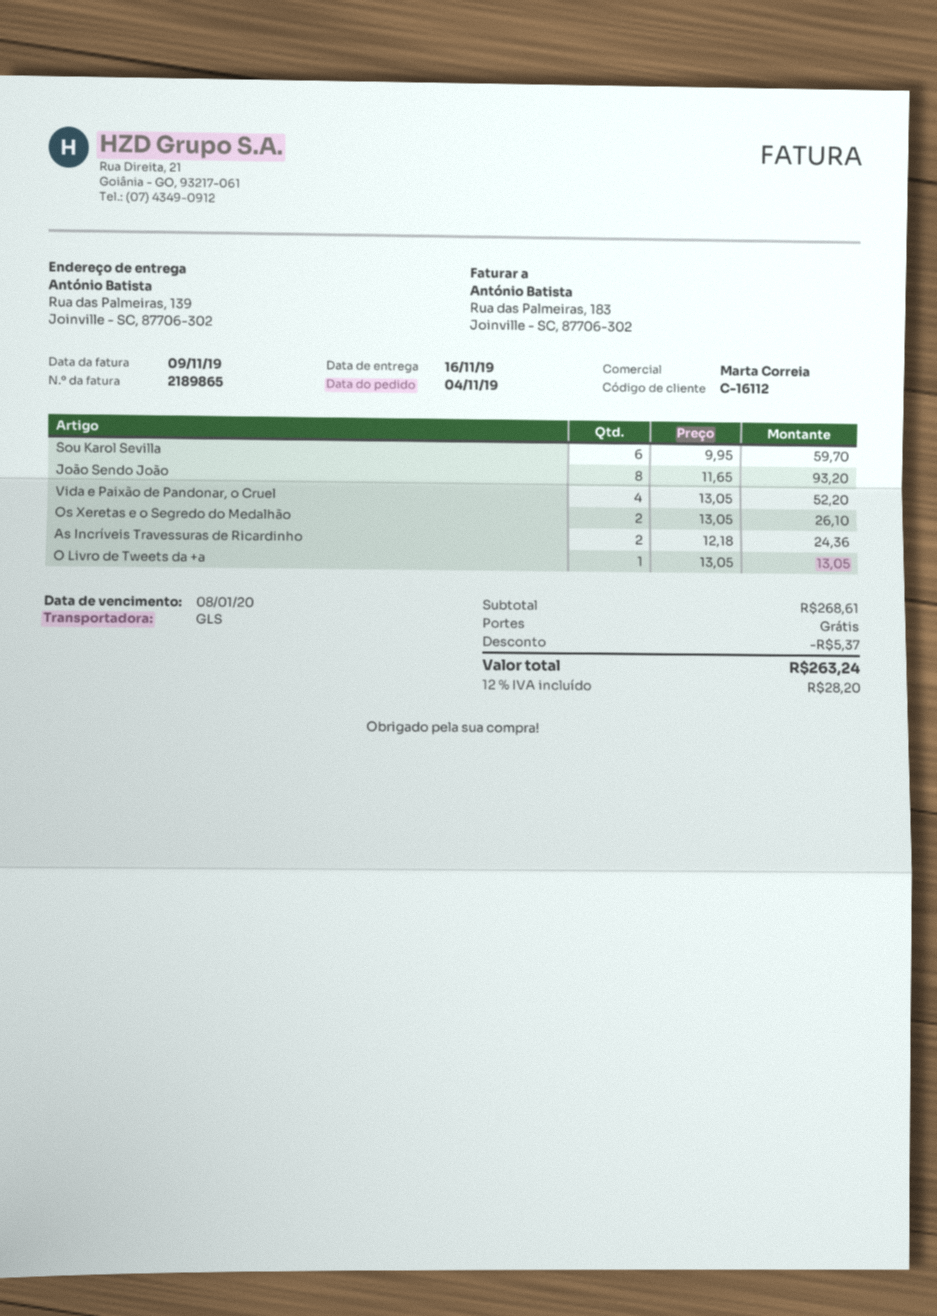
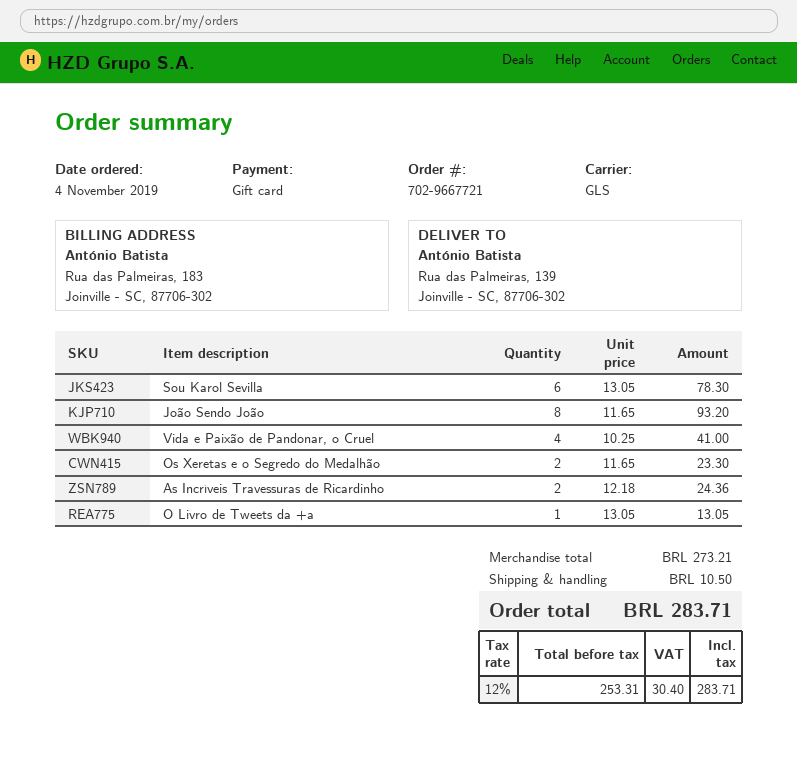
Sou Karol Sevilla: 6 x 9.95 = 59.70 -> 6 x 13.05 = 78.30
Vida e Paixão de Pandonar, o Cruel: 4 x 13.05 = 52.20 -> 4 x 10.25 = 41.00
Os Xeretas e o Segredo do Medalhão: 2 x 13.05 = 26.10 -> 2 x 11.65 = 23.30
subtotal: 268.61 -> 273.21
discount: 5.37 -> none
shipping: 0.00 -> 10.50
tax: 12% = 28.20 -> 12% = 30.40
total: 263.24 -> 283.71

